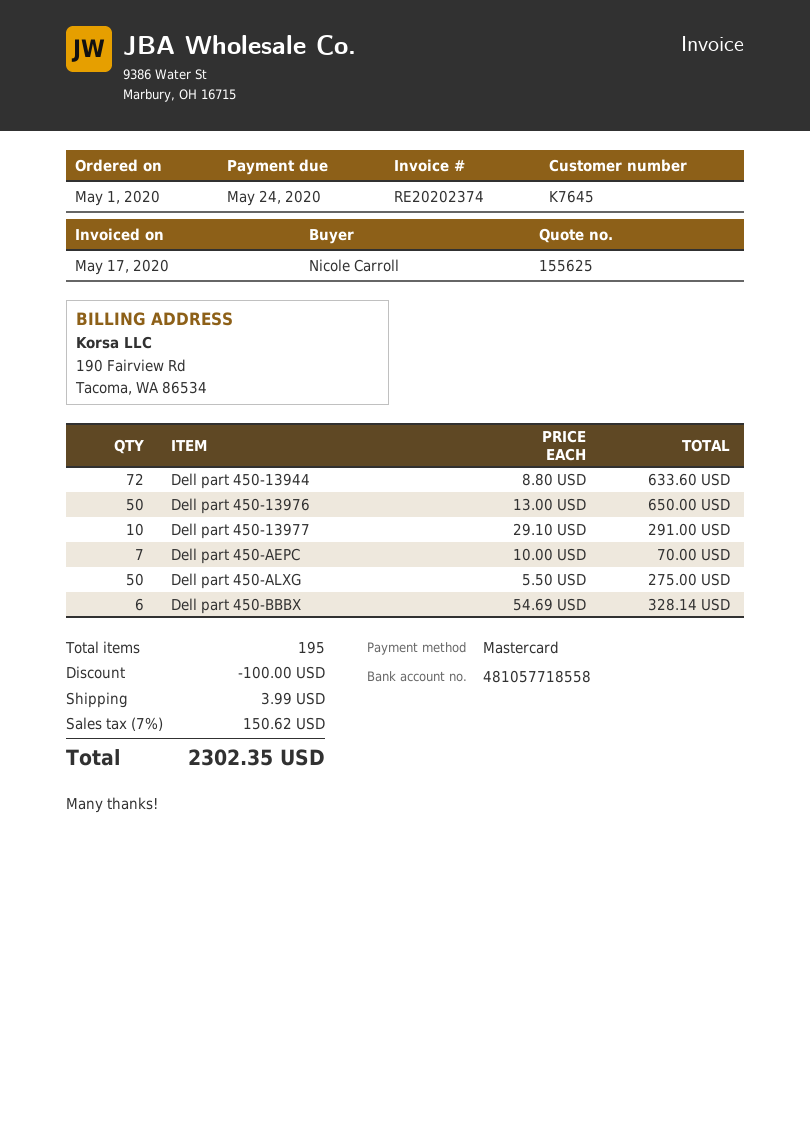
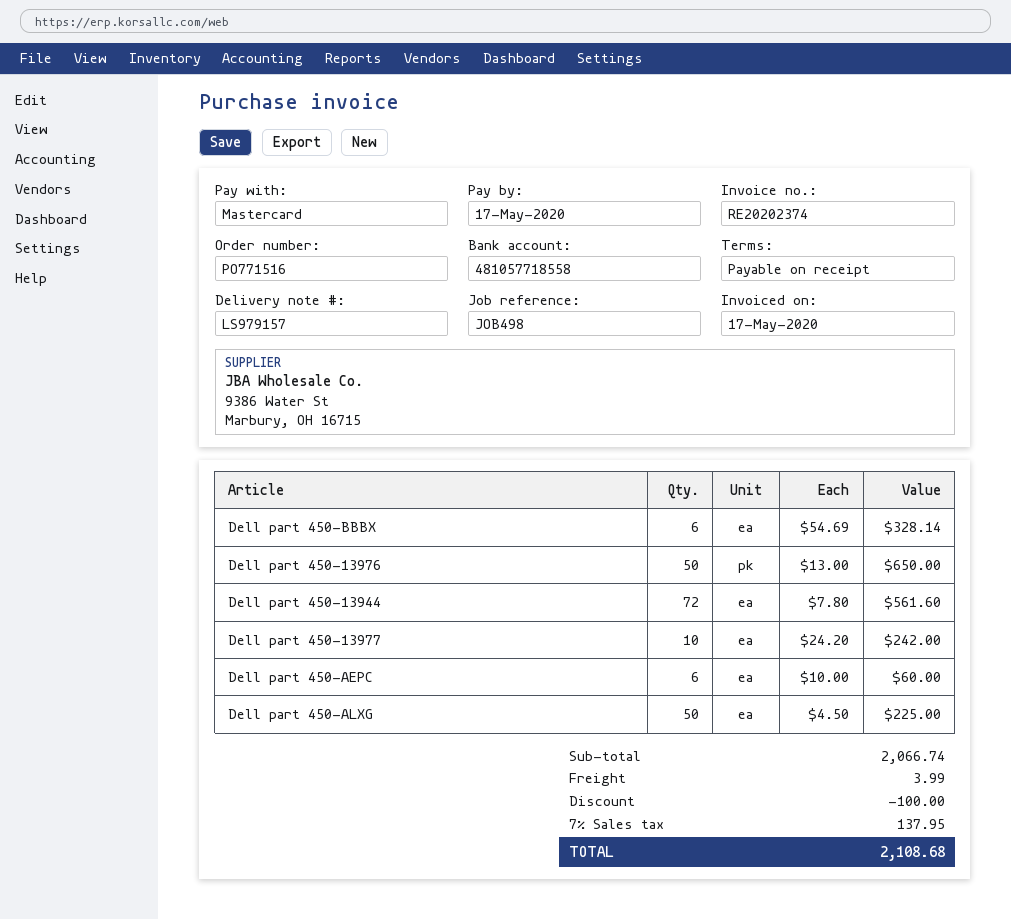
due date: 2020-05-24 -> 2020-05-17
Dell part 450-13944: 72 x 8.80 = 633.60 -> 72 x 7.80 = 561.60
Dell part 450-13977: 10 x 29.10 = 291.00 -> 10 x 24.20 = 242.00
Dell part 450-AEPC: 7 x 10.00 = 70.00 -> 6 x 10.00 = 60.00
Dell part 450-ALXG: 50 x 5.50 = 275.00 -> 50 x 4.50 = 225.00
tax: 7% = 150.62 -> 7% = 137.95
total: 2302.35 -> 2108.68

